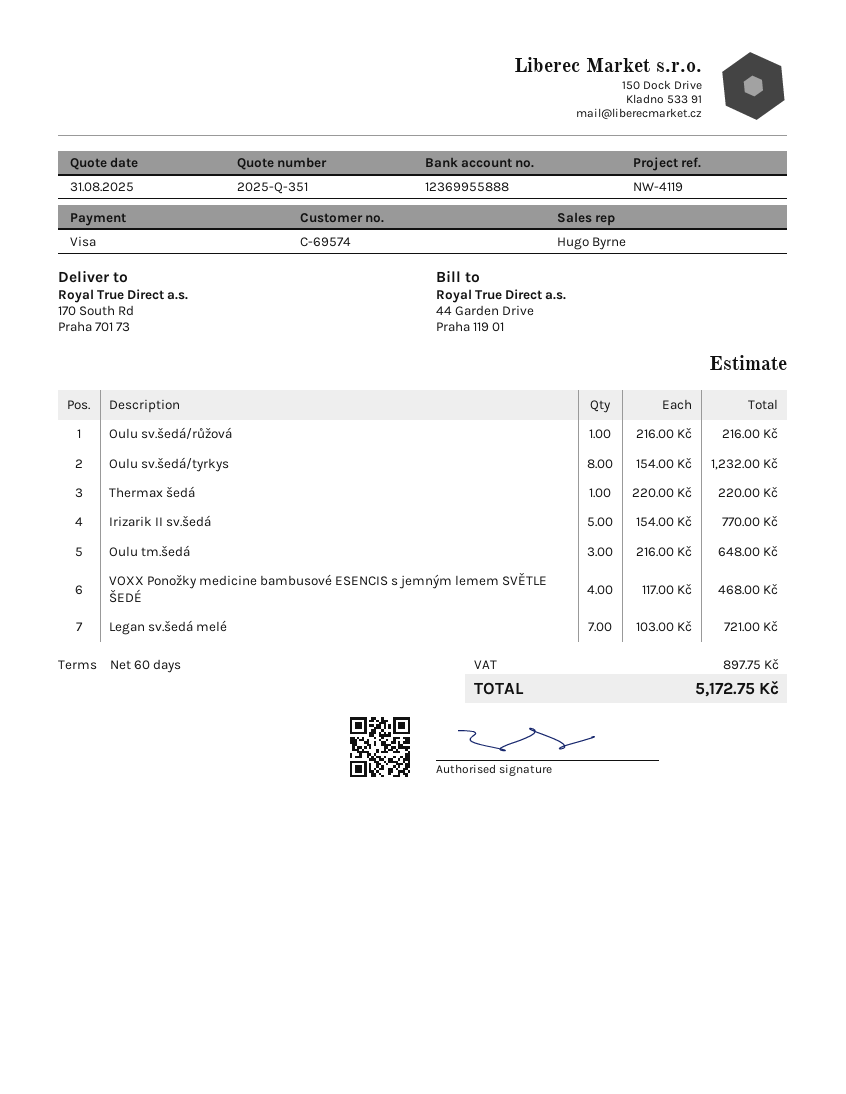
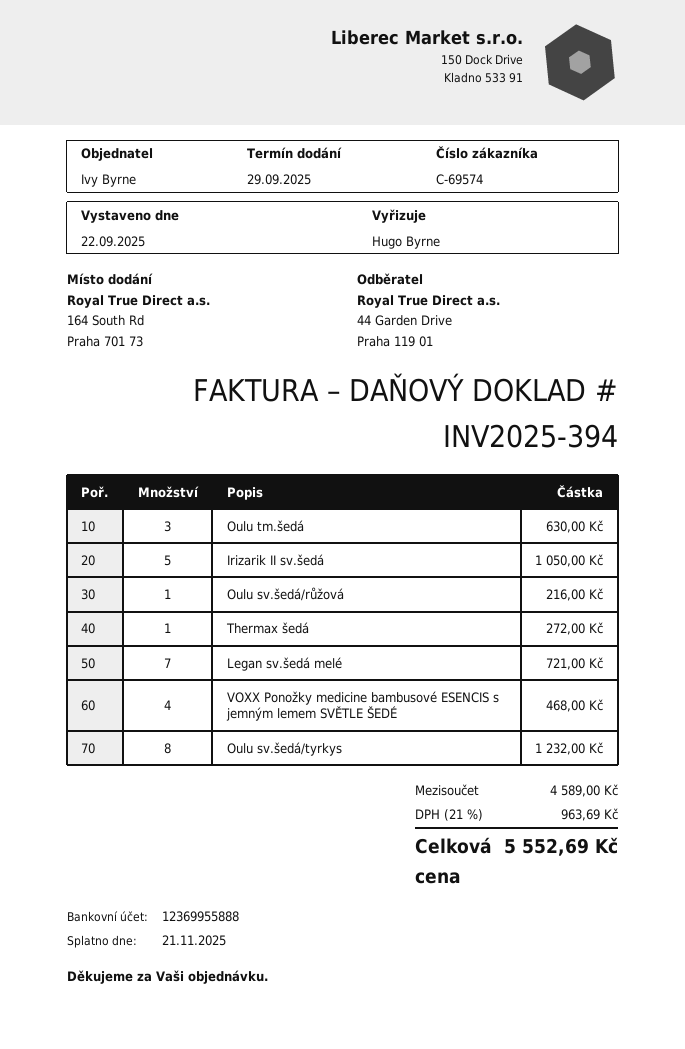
ship to: 170 South Rd, Praha 701 73 -> 164 South Rd, Praha 701 73
Thermax šedá: 1 for 220.00 -> 1 for 272.00
Irizarik II sv.šedá: 5 for 770.00 -> 5 for 1050.00
Oulu tm.šedá: 3 for 648.00 -> 3 for 630.00
tax: 897.75 -> 963.69
total: 5172.75 -> 5552.69

